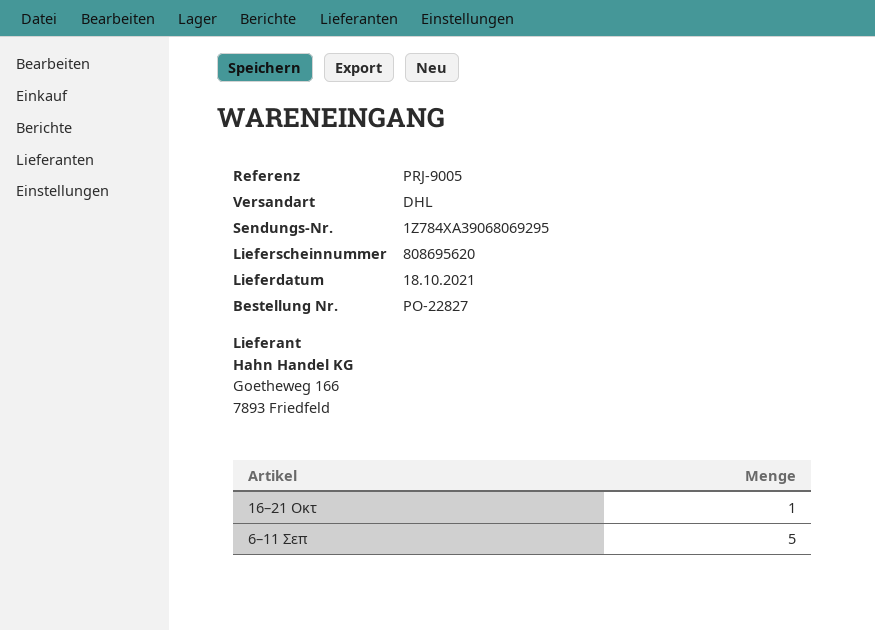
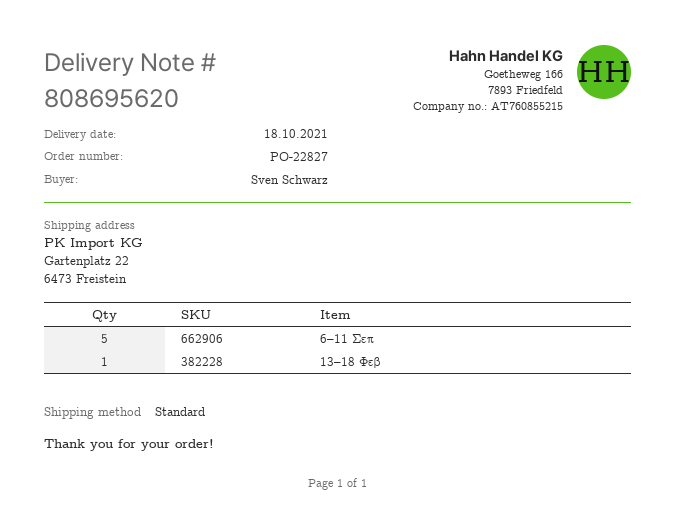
shipping method: DHL -> standard
16–21 Οκτ: 1 -> none
13–18 Φεβ: none -> 1

